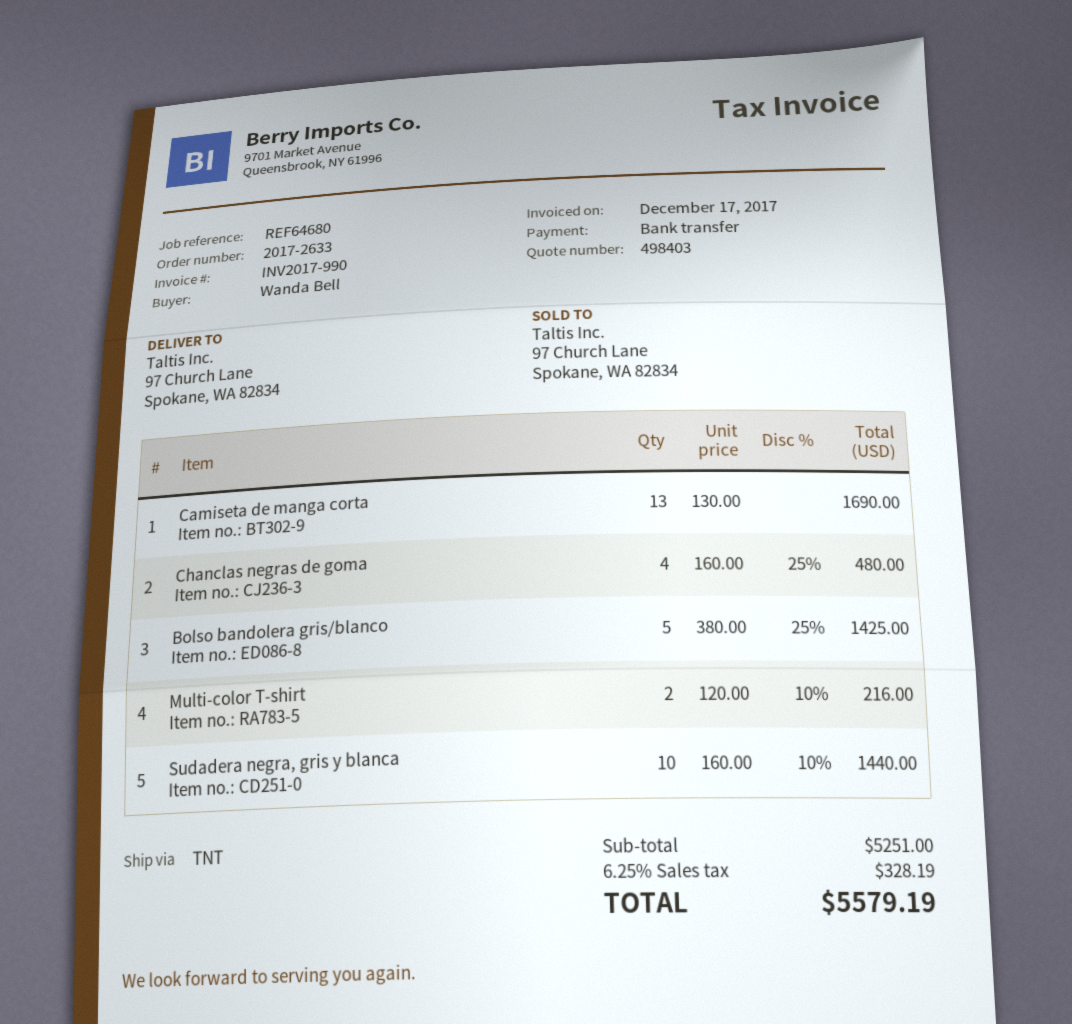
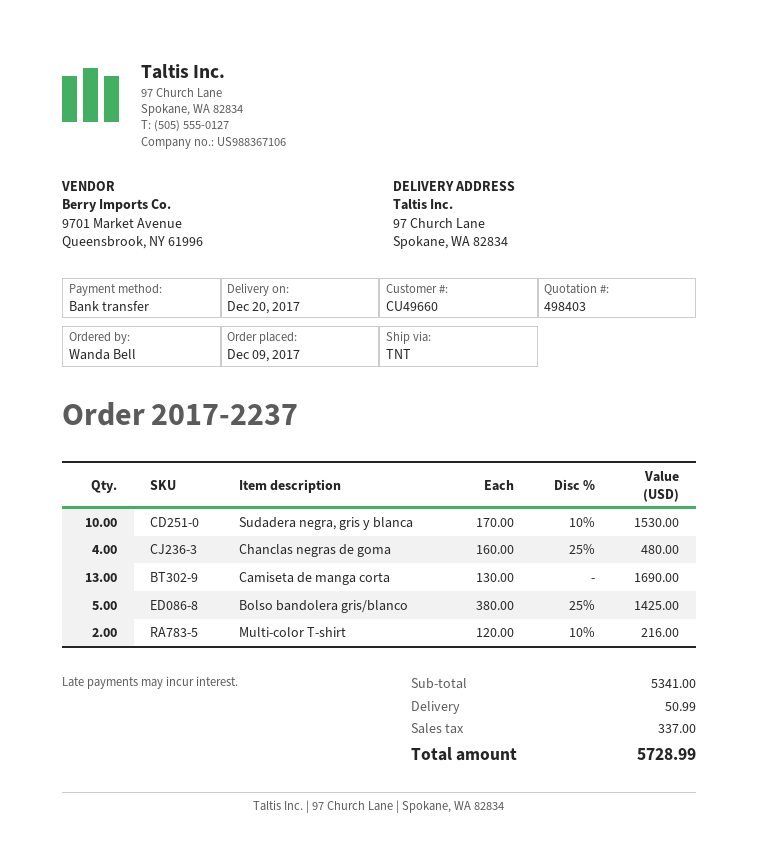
order number: 2017-2633 -> 2017-2237
Sudadera negra, gris y blanca: 10 x 160.00 - 10% = 1440.00 -> 10 x 170.00 - 10% = 1530.00
subtotal: 5251.00 -> 5341.00
shipping: none -> 50.99
tax: 328.19 -> 337.00
total: 5579.19 -> 5728.99

